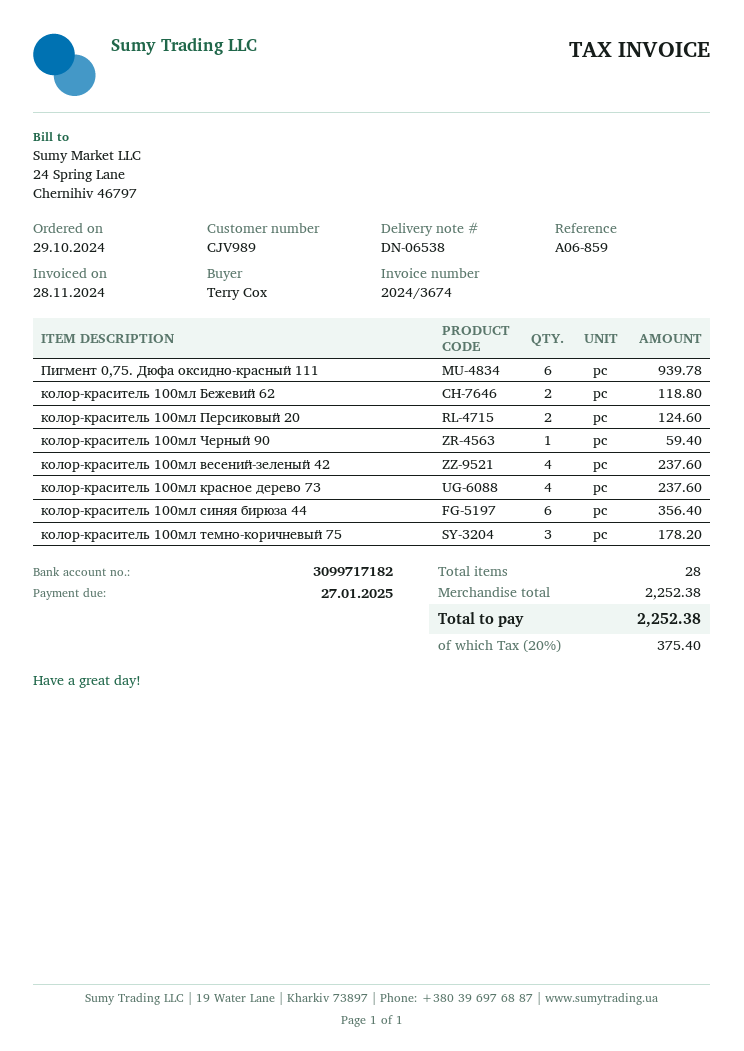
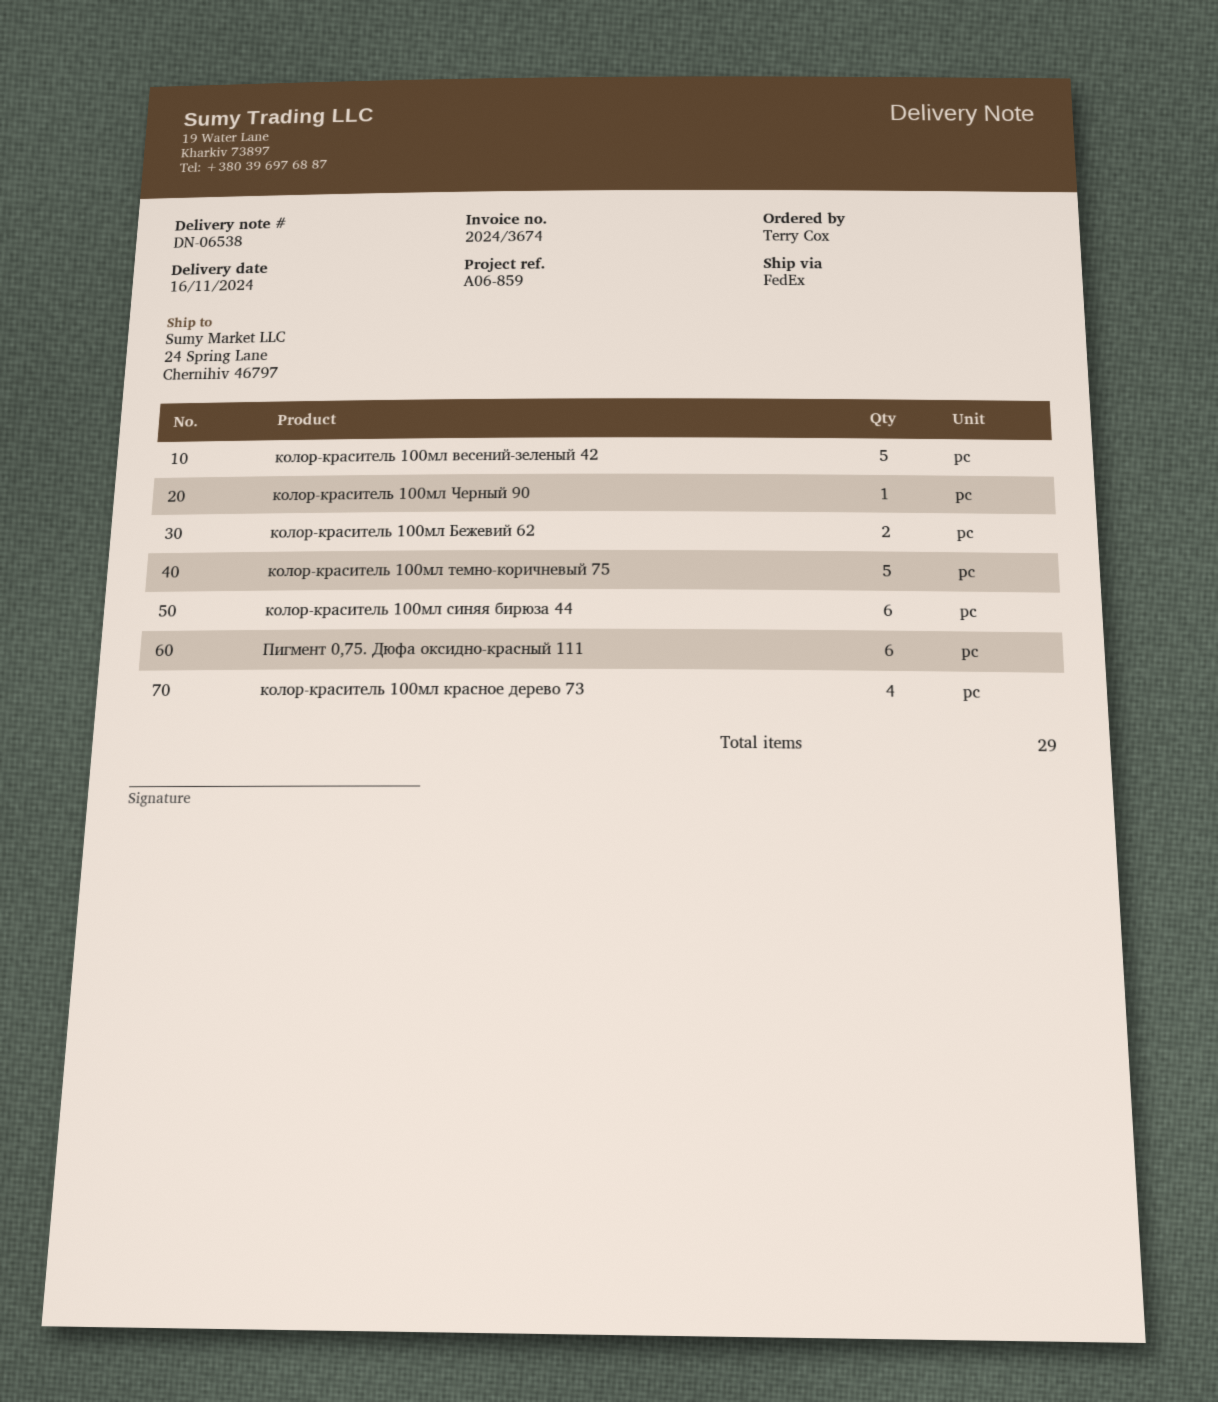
колор-краситель 100мл Персиковый 20: 2 -> none
колор-краситель 100мл весений-зеленый 42: 4 -> 5
колор-краситель 100мл темно-коричневый 75: 3 -> 5
total quantity: 28 -> 29

